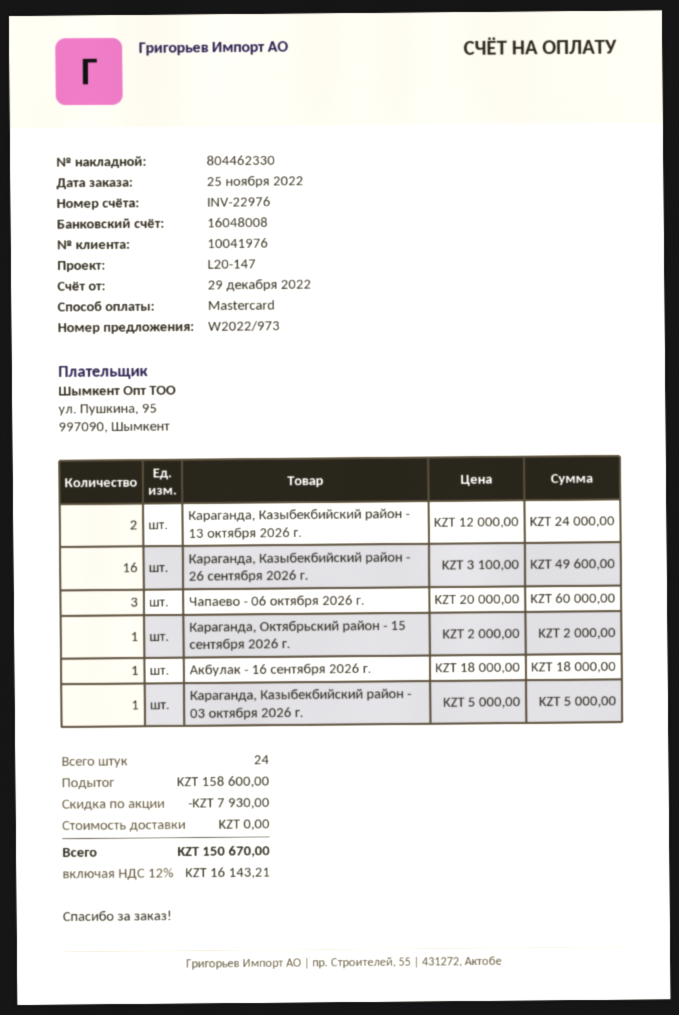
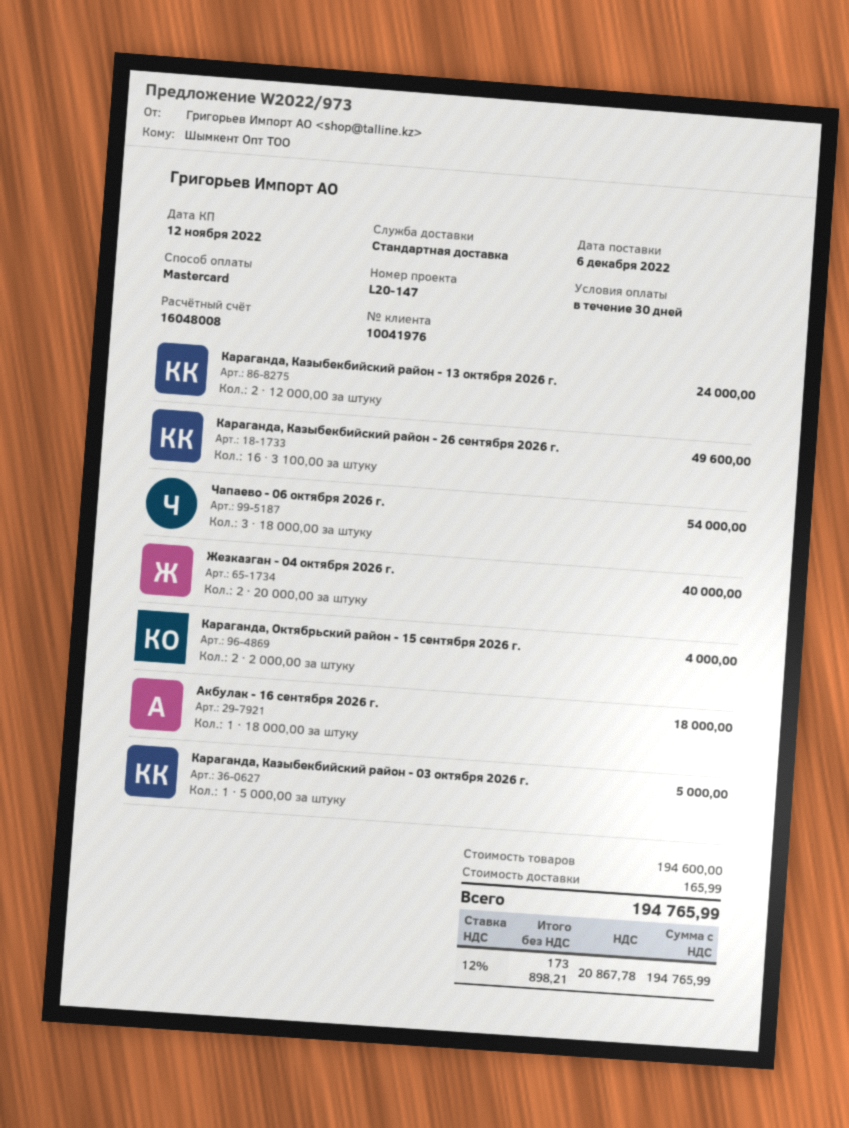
Чапаево - 06 октября 2026 г.: 3 x 20000.00 = 60000.00 -> 3 x 18000.00 = 54000.00
Караганда, Октябрьский район - 15 сентября 2026 г.: 1 x 2000.00 = 2000.00 -> 2 x 2000.00 = 4000.00
Жезказган - 04 октября 2026 г.: none -> 2 x 20000.00 = 40000.00
subtotal: 158600.00 -> 194600.00
discount: 7930.00 -> none
shipping: 0.00 -> 165.99
tax: 12% = 16143.21 -> 12% = 20867.78
total: 150670.00 -> 194765.99

